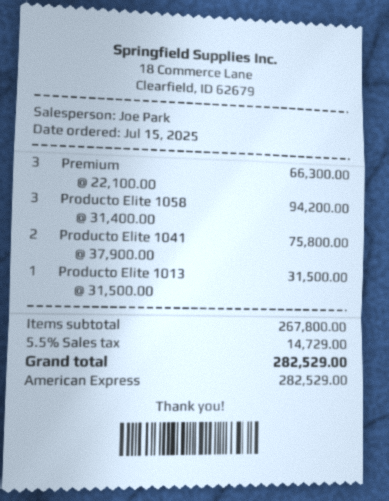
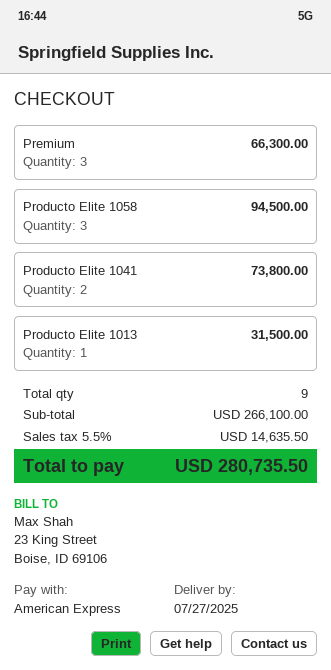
Producto Elite 1058: 3 for 94200.00 -> 3 for 94500.00
Producto Elite 1041: 2 for 75800.00 -> 2 for 73800.00
subtotal: 267800.00 -> 266100.00
tax: 5.5% = 14729.00 -> 5.5% = 14635.50
total: 282529.00 -> 280735.50

